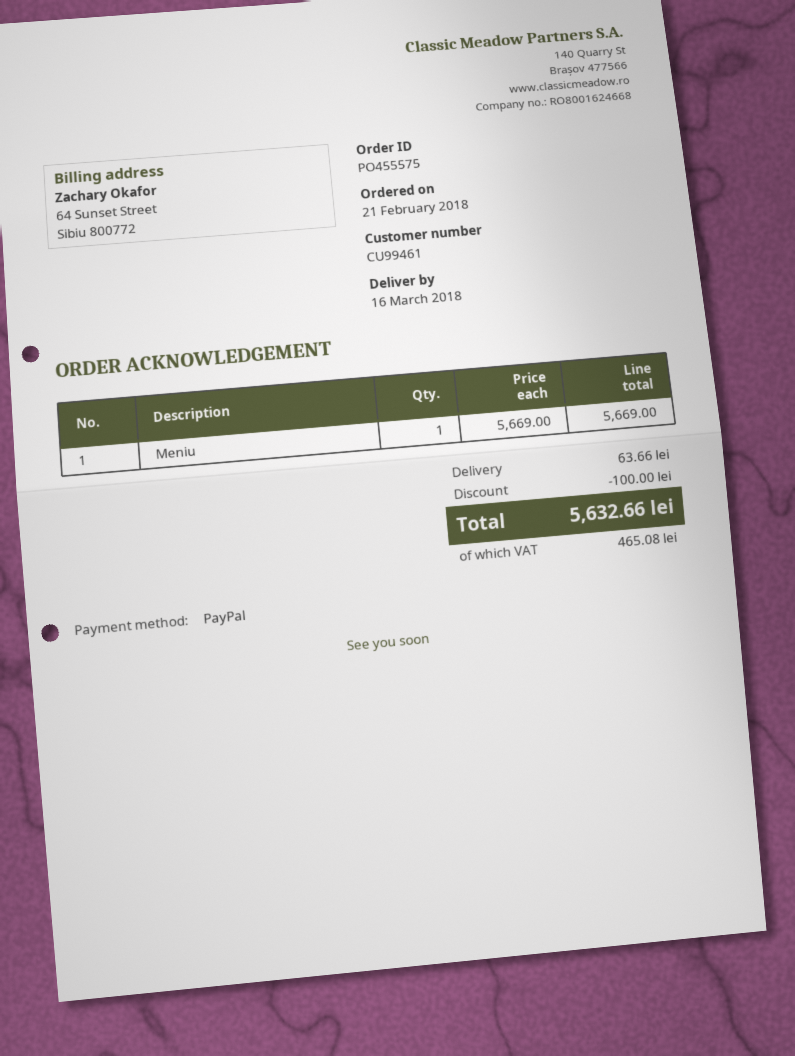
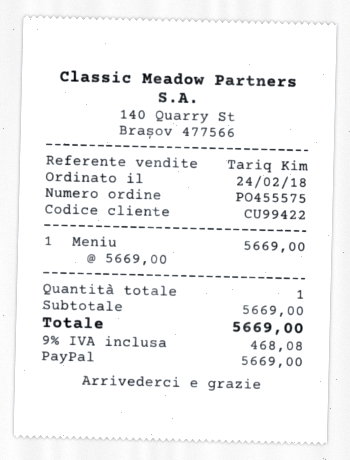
order date: 2018-02-21 -> 2018-02-24
customer number: CU99461 -> CU99422
discount: 100.00 -> none
shipping: 63.66 -> none
tax: 465.08 -> 468.08
total: 5632.66 -> 5669.00

